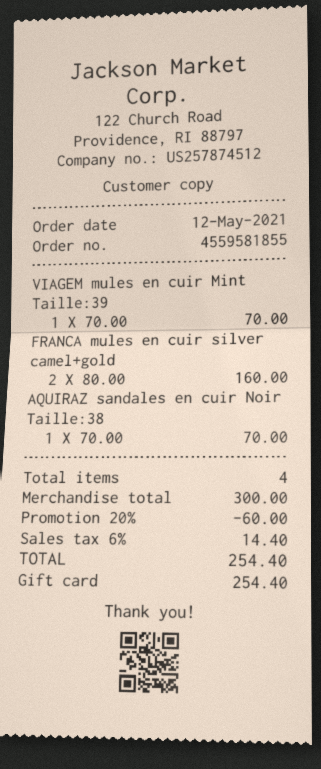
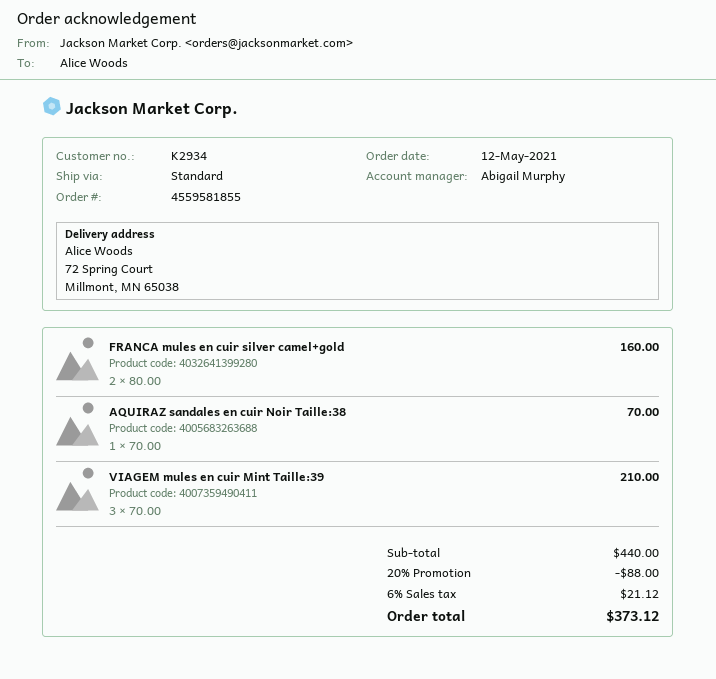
VIAGEM mules en cuir Mint Taille:39: 1 x 70.00 = 70.00 -> 3 x 70.00 = 210.00
subtotal: 300.00 -> 440.00
discount: 20% = 60.00 -> 20% = 88.00
tax: 6% = 14.40 -> 6% = 21.12
total: 254.40 -> 373.12

